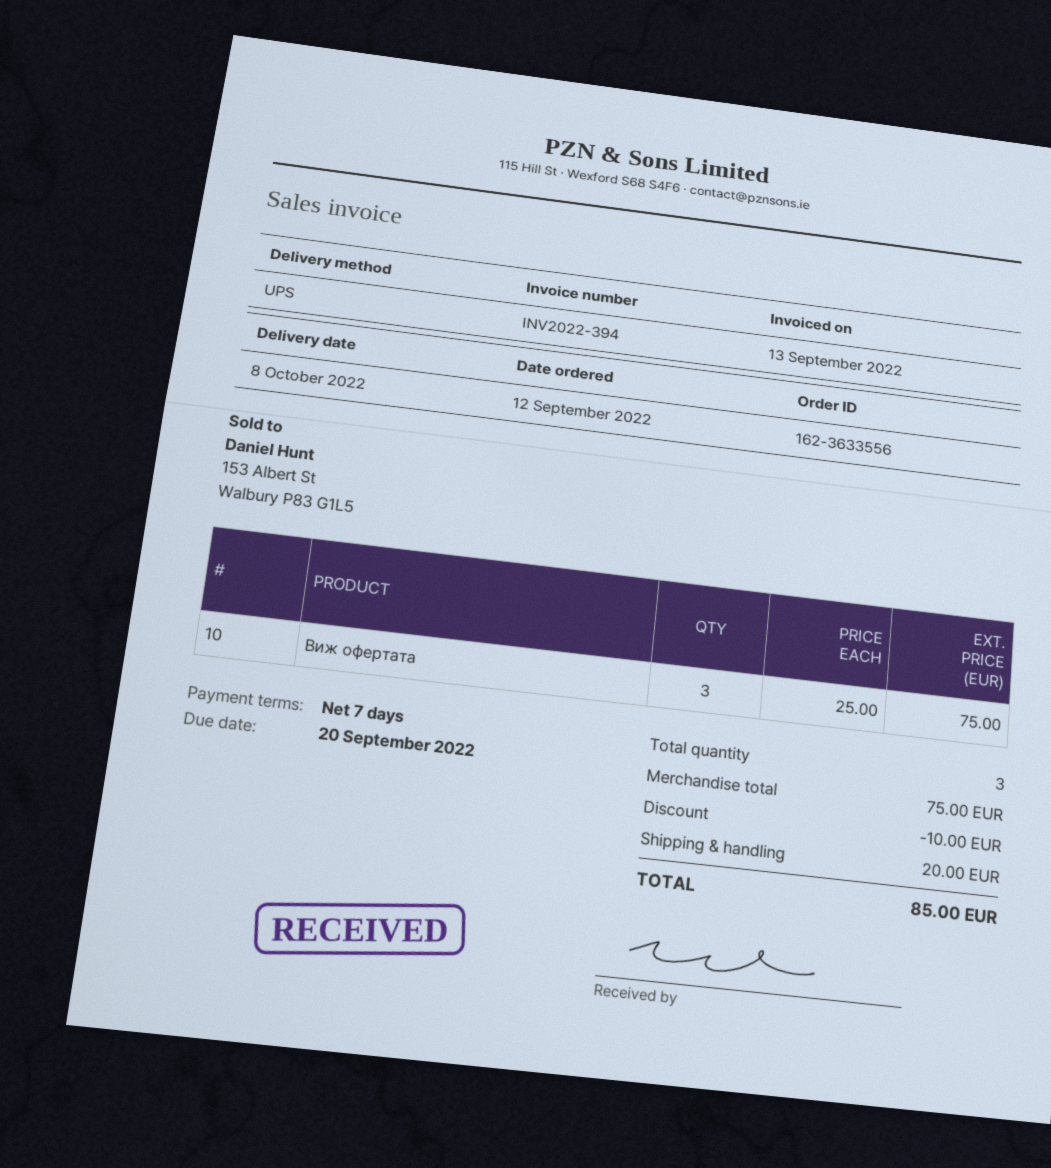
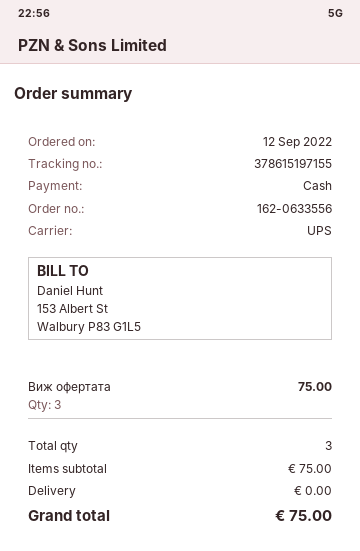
order number: 162-3633556 -> 162-0633556
discount: 10.00 -> none
shipping: 20.00 -> 0.00
total: 85.00 -> 75.00

